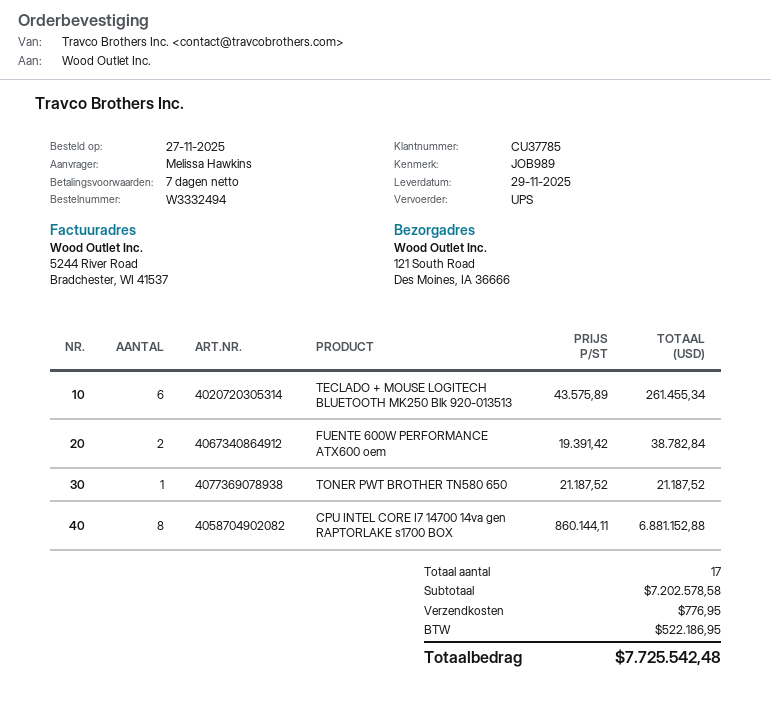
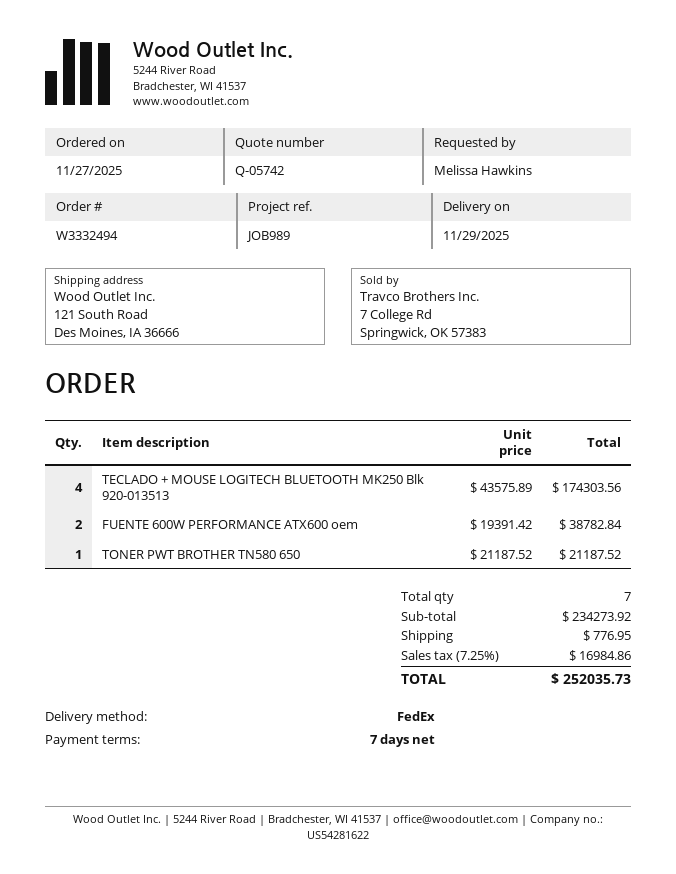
shipping method: UPS -> FedEx
TECLADO + MOUSE LOGITECH BLUETOOTH MK250 Blk 920-013513: 6 x 43575.89 = 261455.34 -> 4 x 43575.89 = 174303.56
CPU INTEL CORE I7 14700 14va gen RAPTORLAKE s1700 BOX: 8 x 860144.11 = 6881152.88 -> none
total quantity: 17 -> 7
subtotal: 7202578.58 -> 234273.92
tax: 522186.95 -> 16984.86
total: 7725542.48 -> 252035.73

